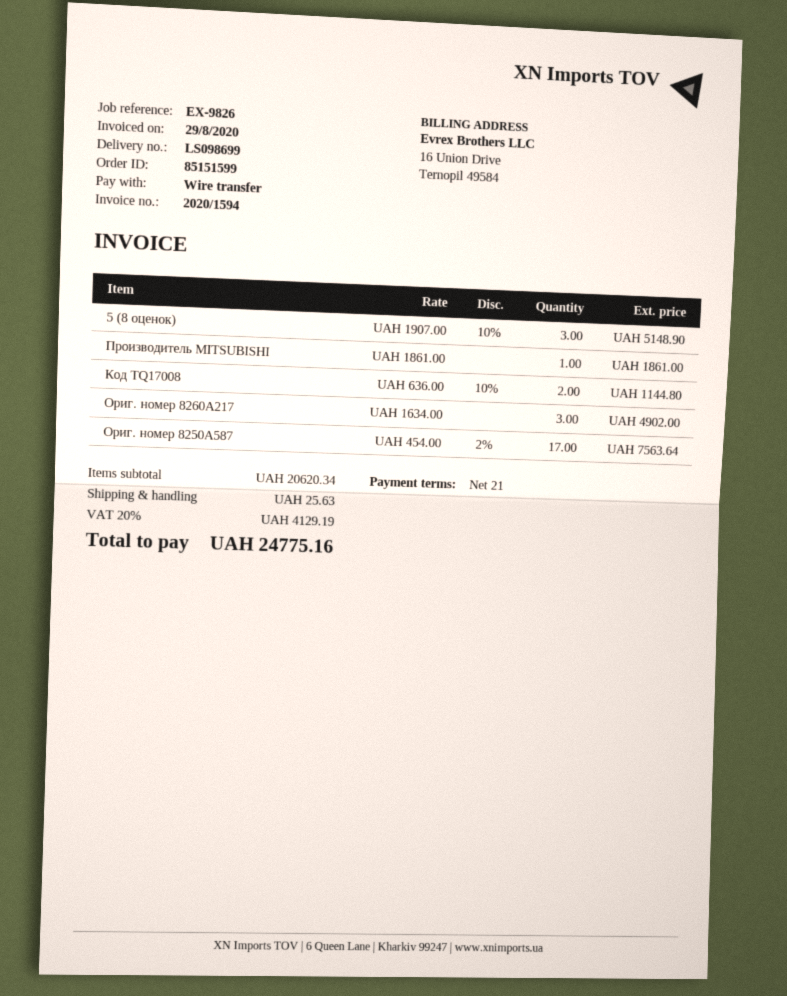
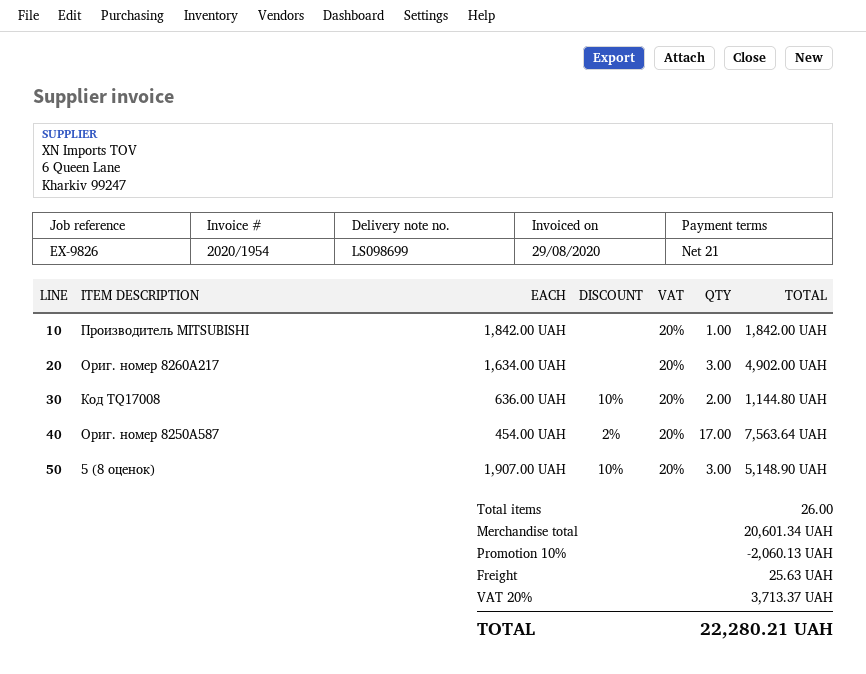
invoice number: 2020/1594 -> 2020/1954
Производитель MITSUBISHI: 1 x 1861.00 = 1861.00 -> 1 x 1842.00 = 1842.00
subtotal: 20620.34 -> 20601.34
discount: none -> 10% = 2060.13
tax: 20% = 4129.19 -> 20% = 3713.37
total: 24775.16 -> 22280.21

